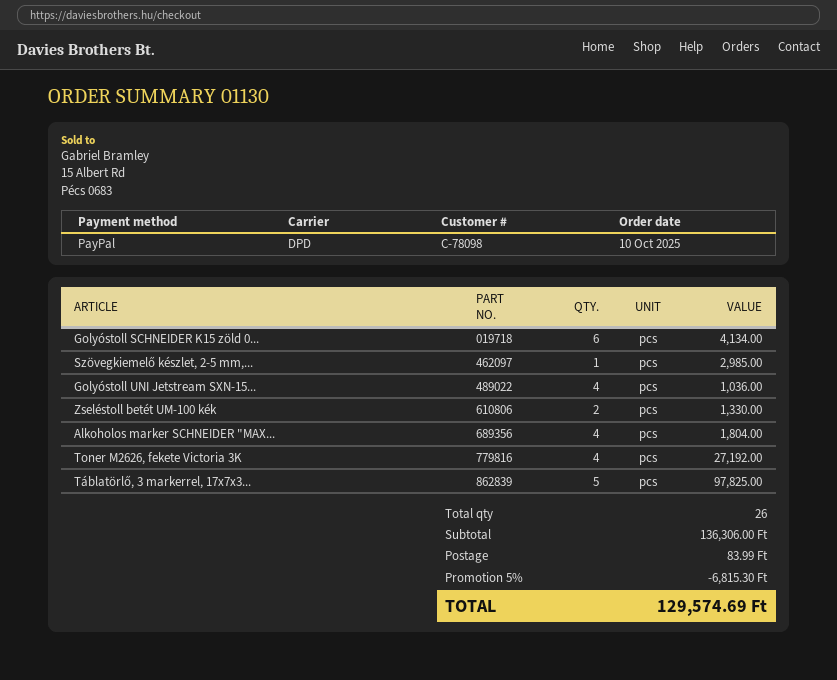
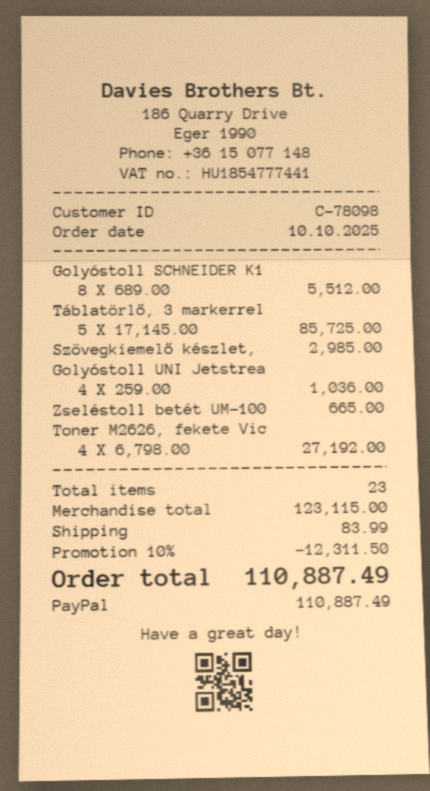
Golyóstoll SCHNEIDER K15 zöld 0...: 6 for 4134.00 -> 8 for 5512.00
Zseléstoll betét UM-100 kék: 2 for 1330.00 -> 1 for 665.00
Alkoholos marker SCHNEIDER "MAX...: 4 for 1804.00 -> none
Táblatörlő, 3 markerrel, 17x7x3...: 5 for 97825.00 -> 5 for 85725.00
total quantity: 26 -> 23
subtotal: 136306.00 -> 123115.00
discount: 5% = 6815.30 -> 10% = 12311.50
total: 129574.69 -> 110887.49

